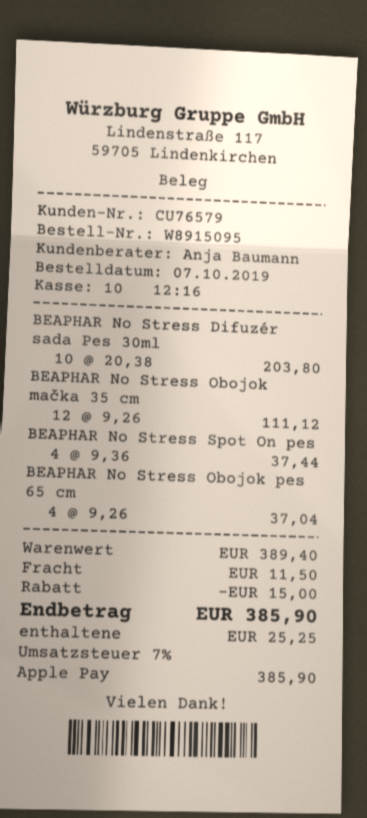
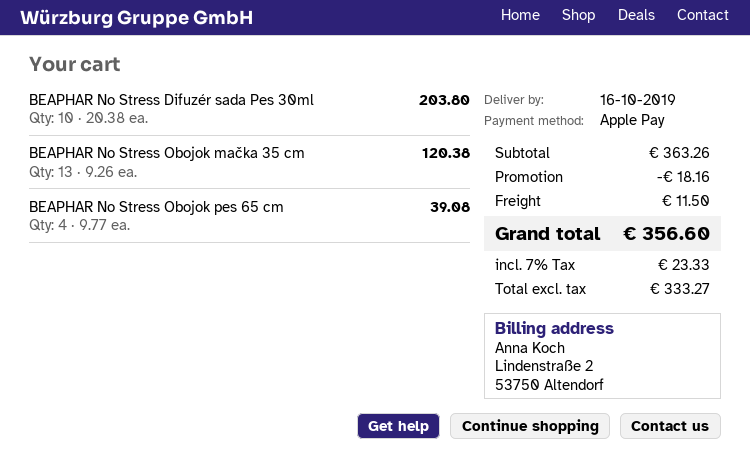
BEAPHAR No Stress Obojok mačka 35 cm: 12 x 9.26 = 111.12 -> 13 x 9.26 = 120.38
BEAPHAR No Stress Spot On pes: 4 x 9.36 = 37.44 -> none
BEAPHAR No Stress Obojok pes 65 cm: 4 x 9.26 = 37.04 -> 4 x 9.77 = 39.08
subtotal: 389.40 -> 363.26
discount: 15.00 -> 18.16
tax: 7% = 25.25 -> 7% = 23.33
total: 385.90 -> 356.60

